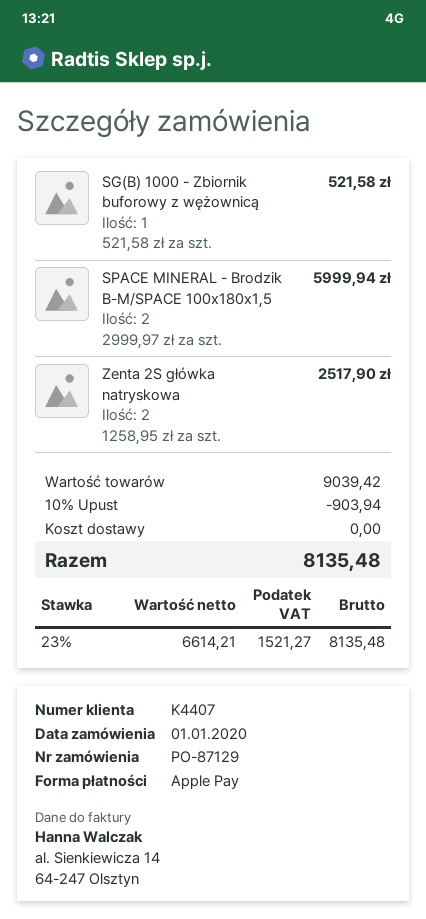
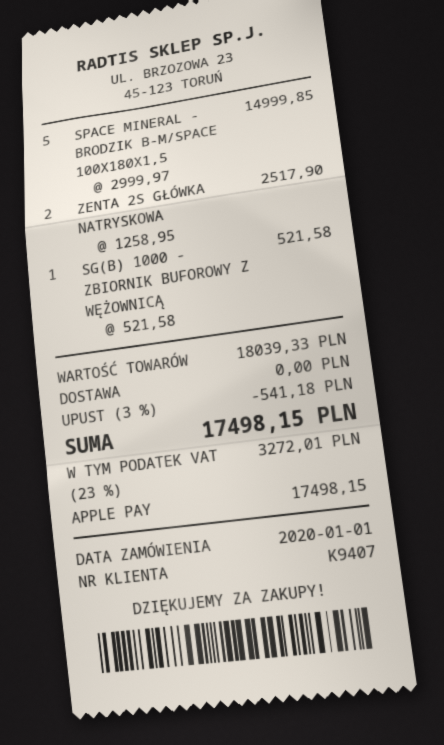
customer number: K4407 -> K9407
SPACE MINERAL - Brodzik B-M/SPACE 100x180x1,5: 2 x 2999.97 = 5999.94 -> 5 x 2999.97 = 14999.85
subtotal: 9039.42 -> 18039.33
discount: 10% = 903.94 -> 3% = 541.18
tax: 23% = 1521.27 -> 23% = 3272.01
total: 8135.48 -> 17498.15

